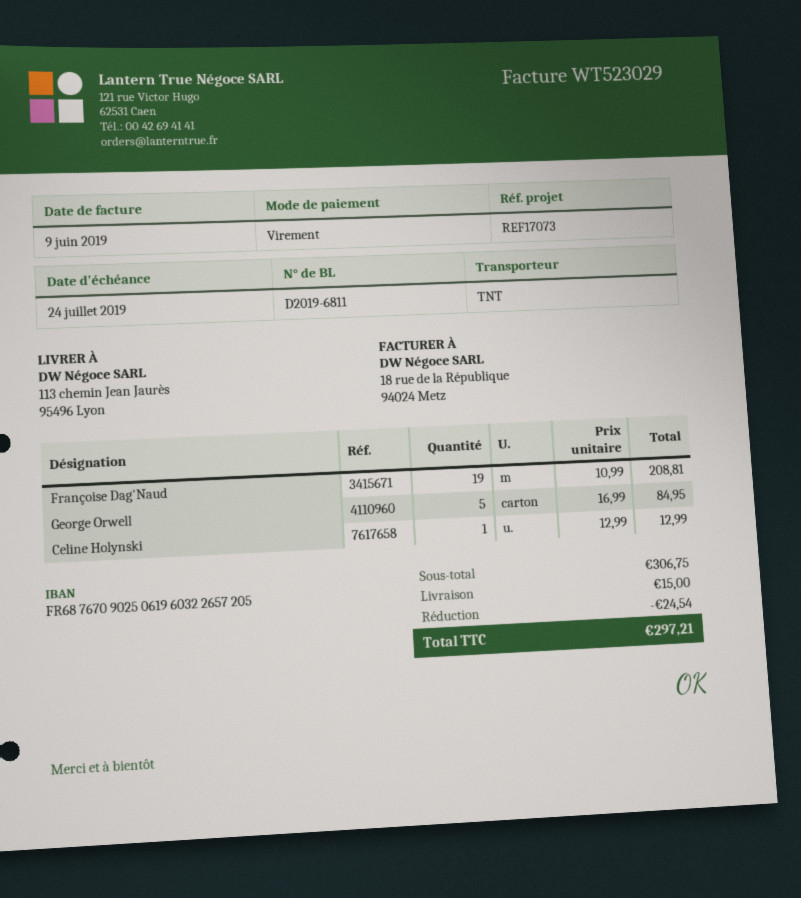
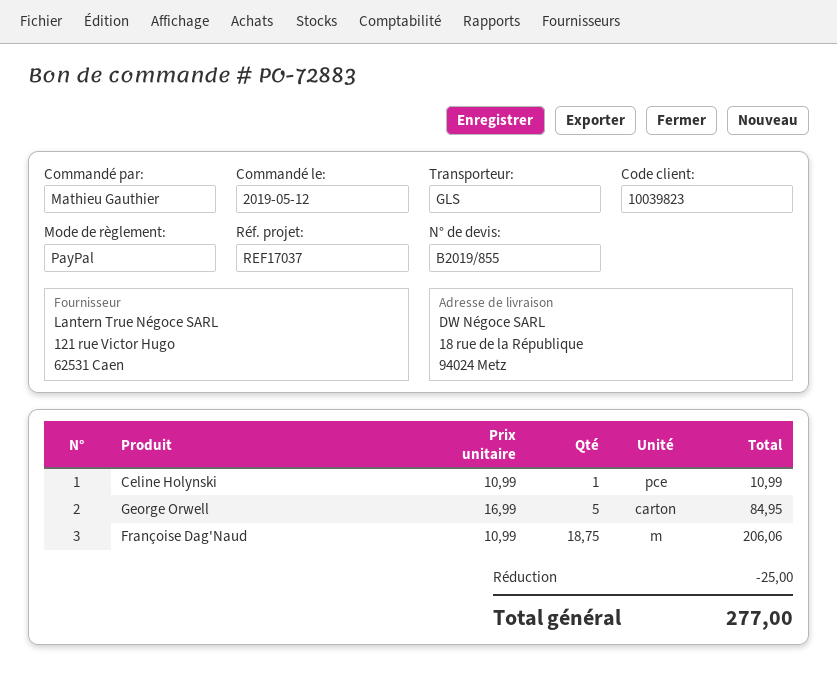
reference: REF17073 -> REF17037
payment method: bank transfer -> PayPal
shipping method: TNT -> GLS
ship to: 113 chemin Jean Jaurès, 95496 Lyon -> 18 rue de la République, 94024 Metz
Françoise Dag'Naud: 19 x 10.99 = 208.81 -> 18.75 x 10.99 = 206.06
Celine Holynski: 1 x 12.99 = 12.99 -> 1 x 10.99 = 10.99
discount: 24.54 -> 25.00
shipping: 15.00 -> none
total: 297.21 -> 277.00

